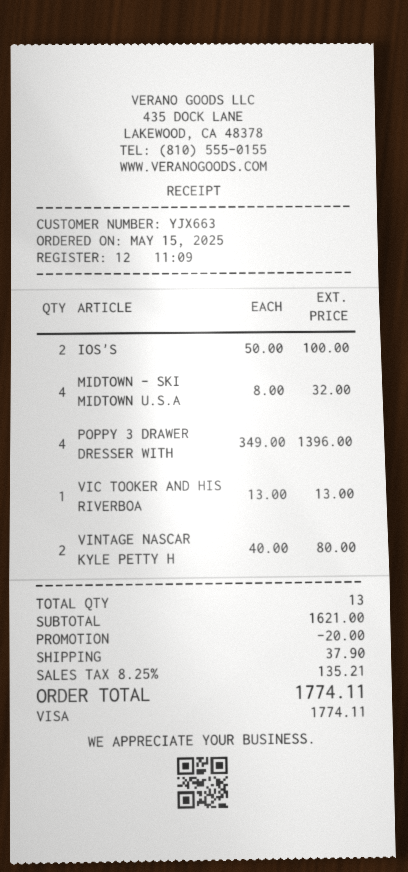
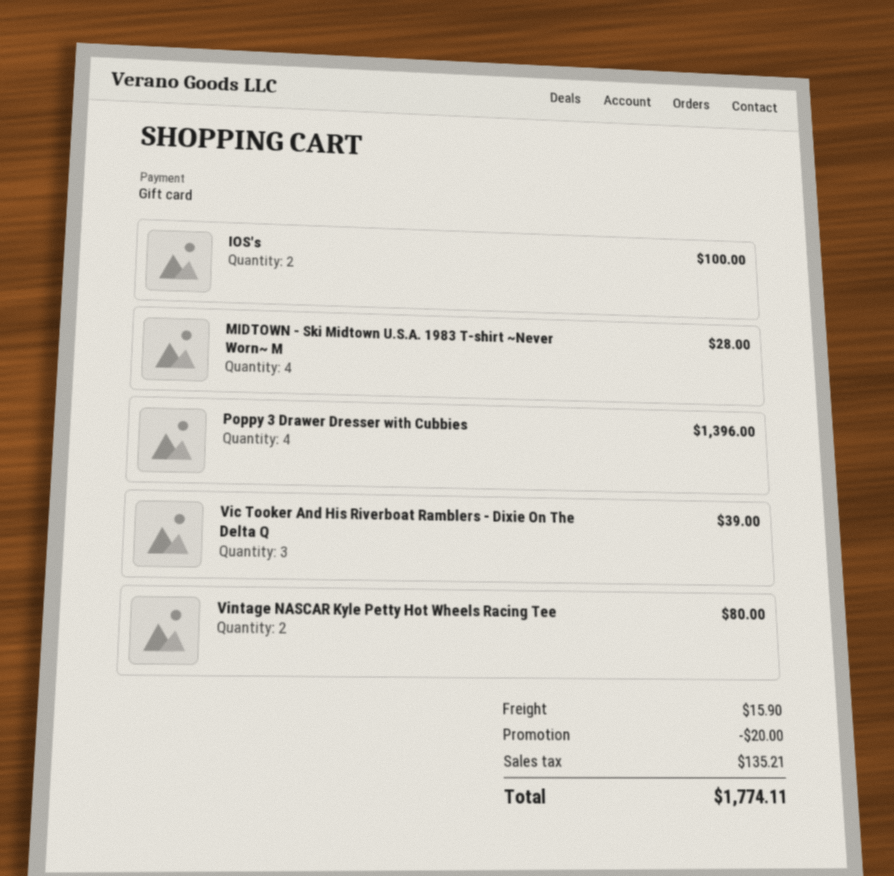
payment method: Visa -> gift card
MIDTOWN - SKI MIDTOWN U.S.A: 4 for 32.00 -> 4 for 28.00
VIC TOOKER AND HIS RIVERBOA: 1 for 13.00 -> 3 for 39.00
shipping: 37.90 -> 15.90

